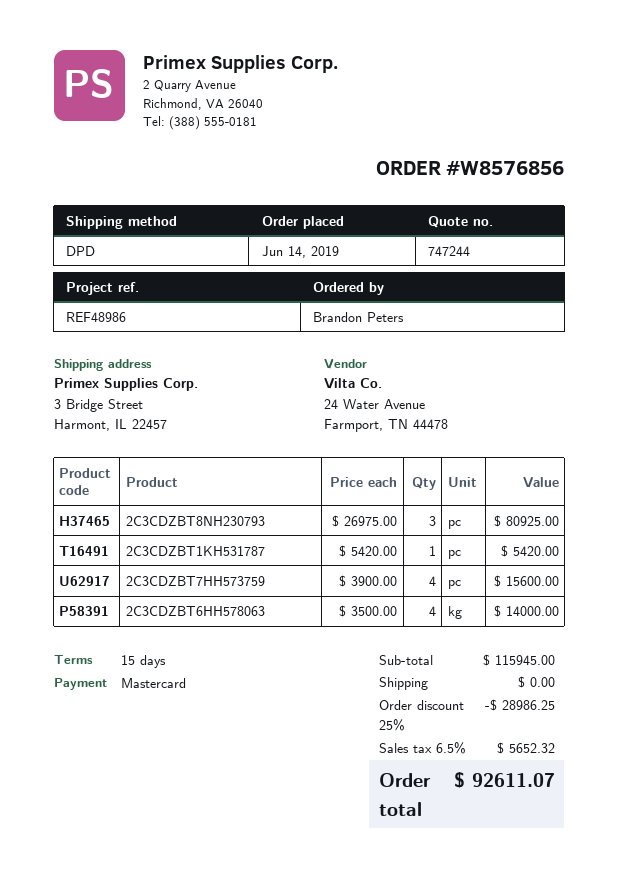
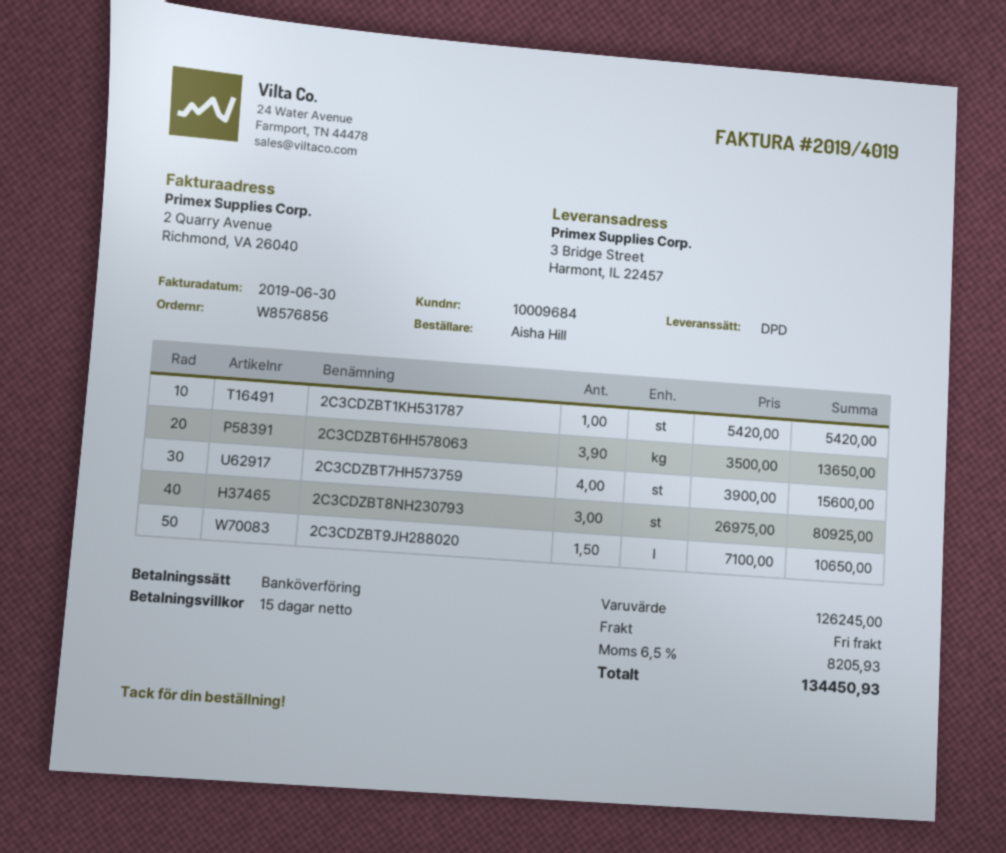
ordered by: Brandon Peters -> Aisha Hill
payment method: Mastercard -> bank transfer
2C3CDZBT6HH578063: 4 x 3500.00 = 14000.00 -> 3.9 x 3500.00 = 13650.00
2C3CDZBT9JH288020: none -> 1.5 x 7100.00 = 10650.00
subtotal: 115945.00 -> 126245.00
discount: 25% = 28986.25 -> none
tax: 6.5% = 5652.32 -> 6.5% = 8205.93
total: 92611.07 -> 134450.93

